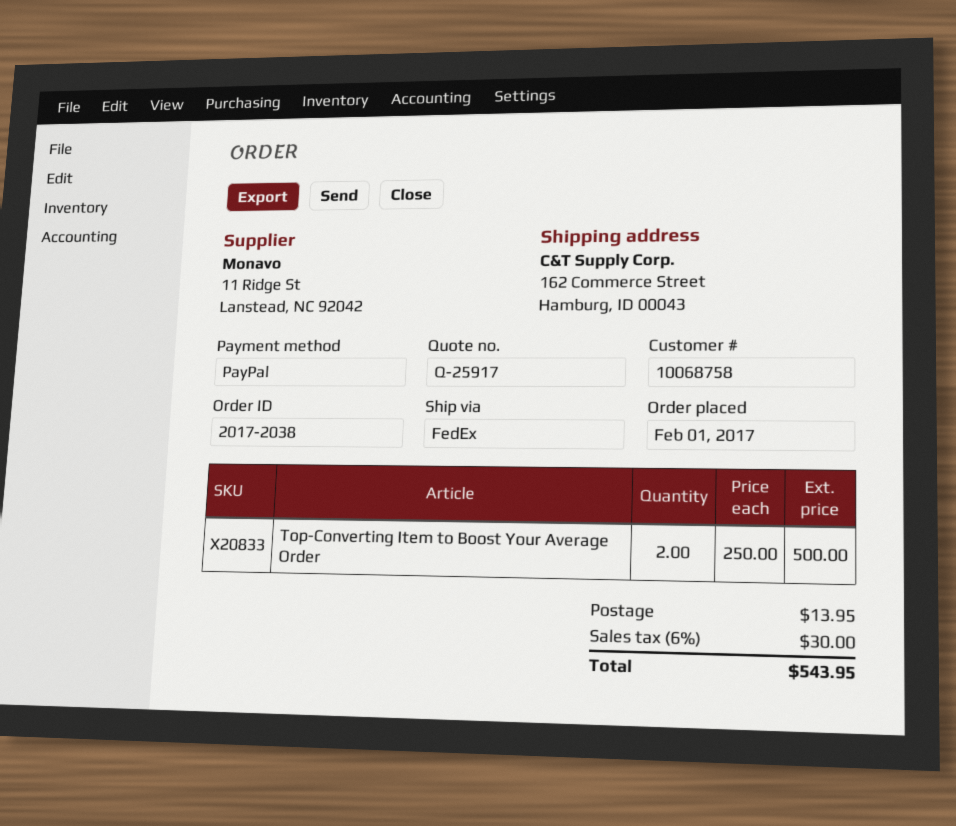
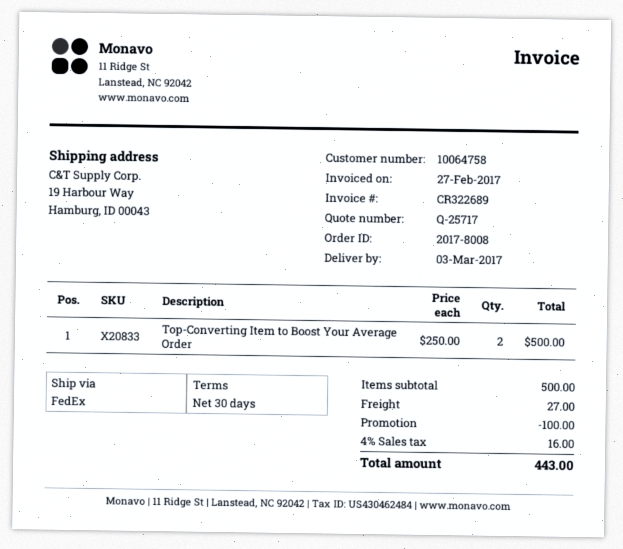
quote number: Q-25917 -> Q-25717
order number: 2017-2038 -> 2017-8008
customer number: 10068758 -> 10064758
ship to: 162 Commerce Street, Hamburg, ID 00043 -> 19 Harbour Way, Hamburg, ID 00043
discount: none -> 100.00
shipping: 13.95 -> 27.00
tax: 6% = 30.00 -> 4% = 16.00
total: 543.95 -> 443.00

